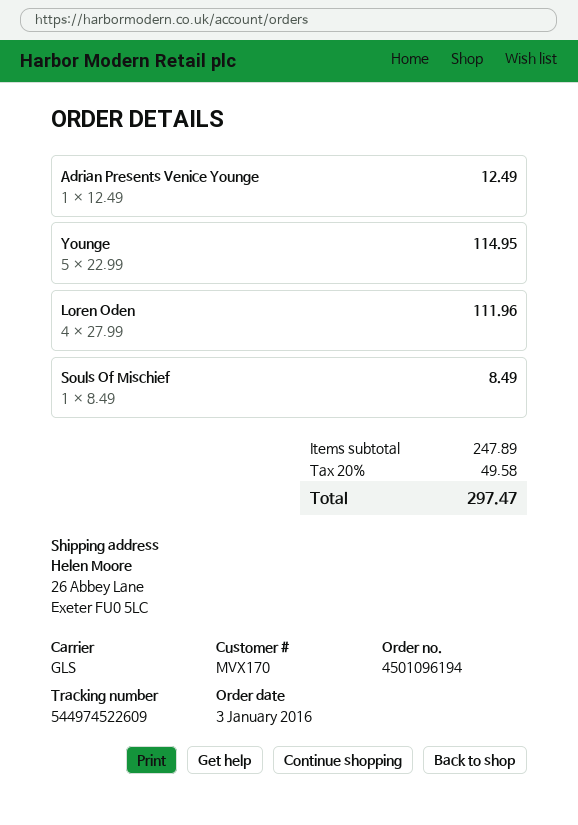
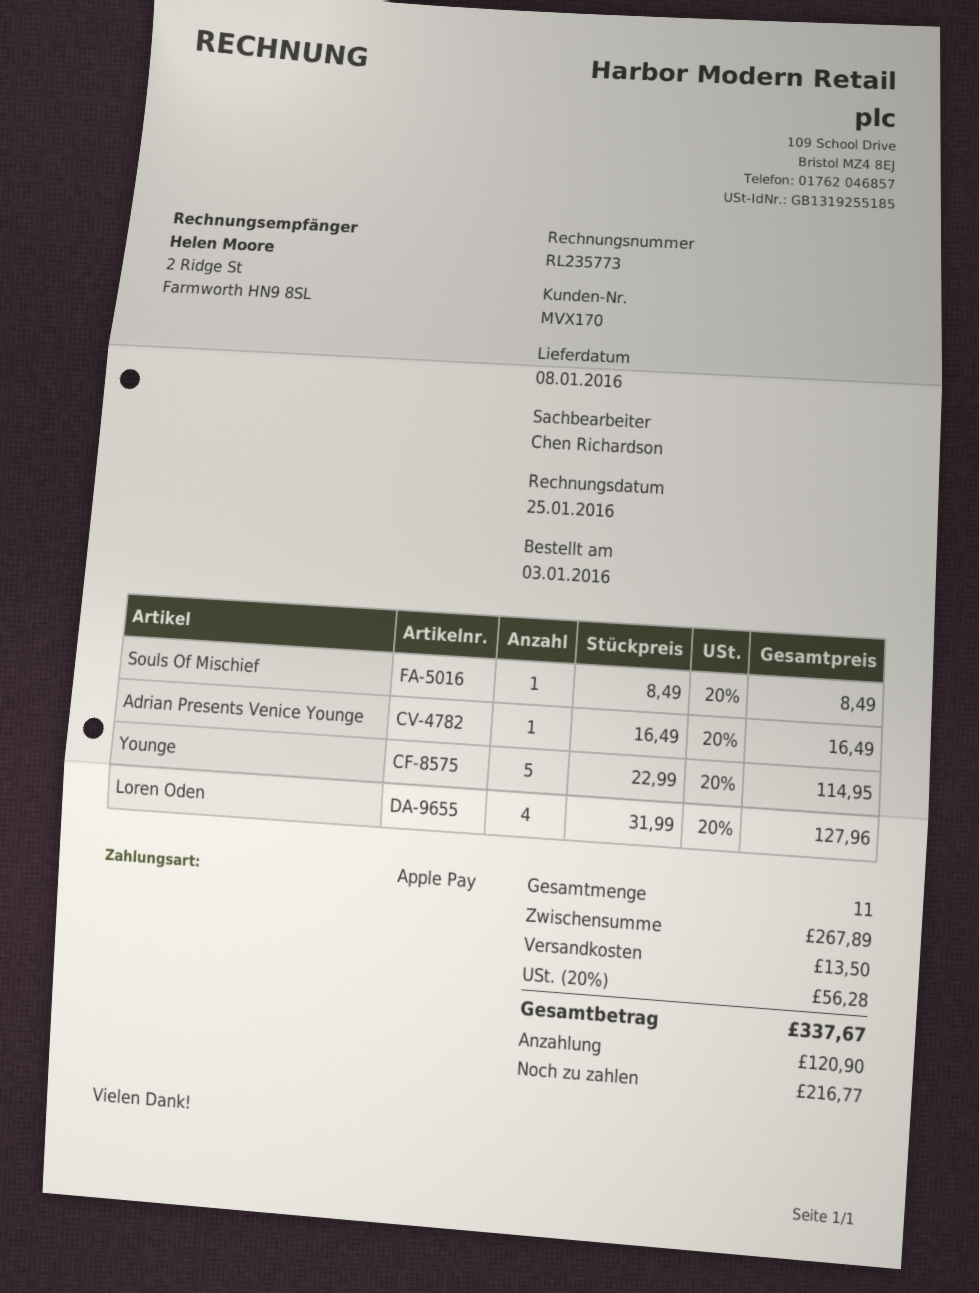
Adrian Presents Venice Younge: 1 x 12.49 = 12.49 -> 1 x 16.49 = 16.49
Loren Oden: 4 x 27.99 = 111.96 -> 4 x 31.99 = 127.96
subtotal: 247.89 -> 267.89
shipping: none -> 13.50
tax: 20% = 49.58 -> 20% = 56.28
total: 297.47 -> 337.67

